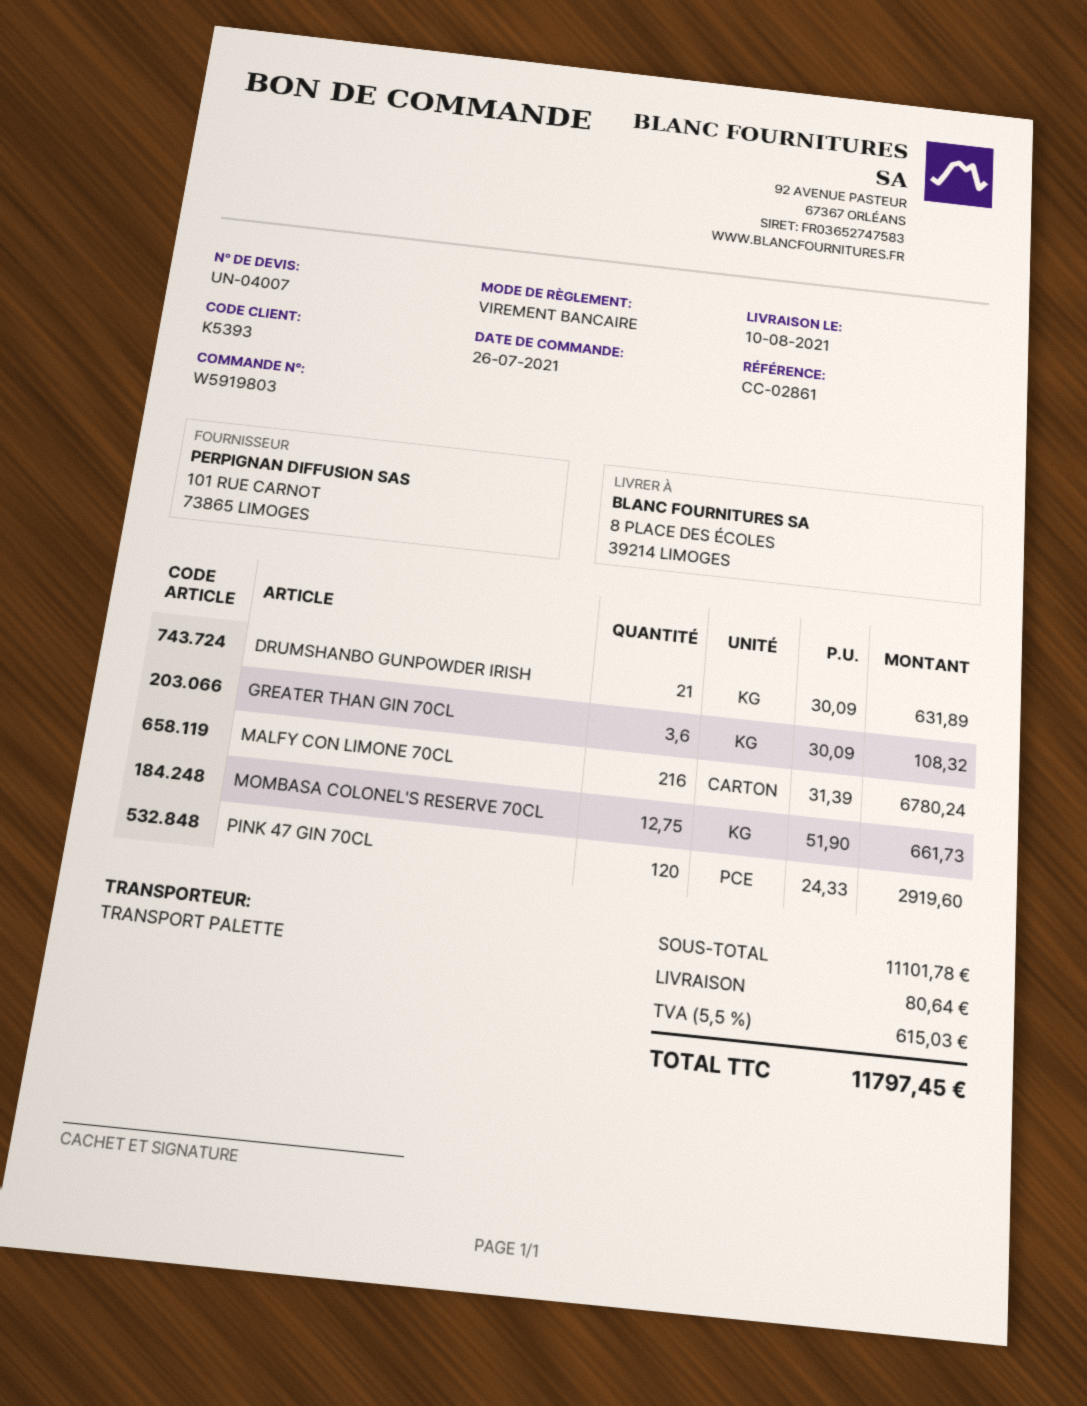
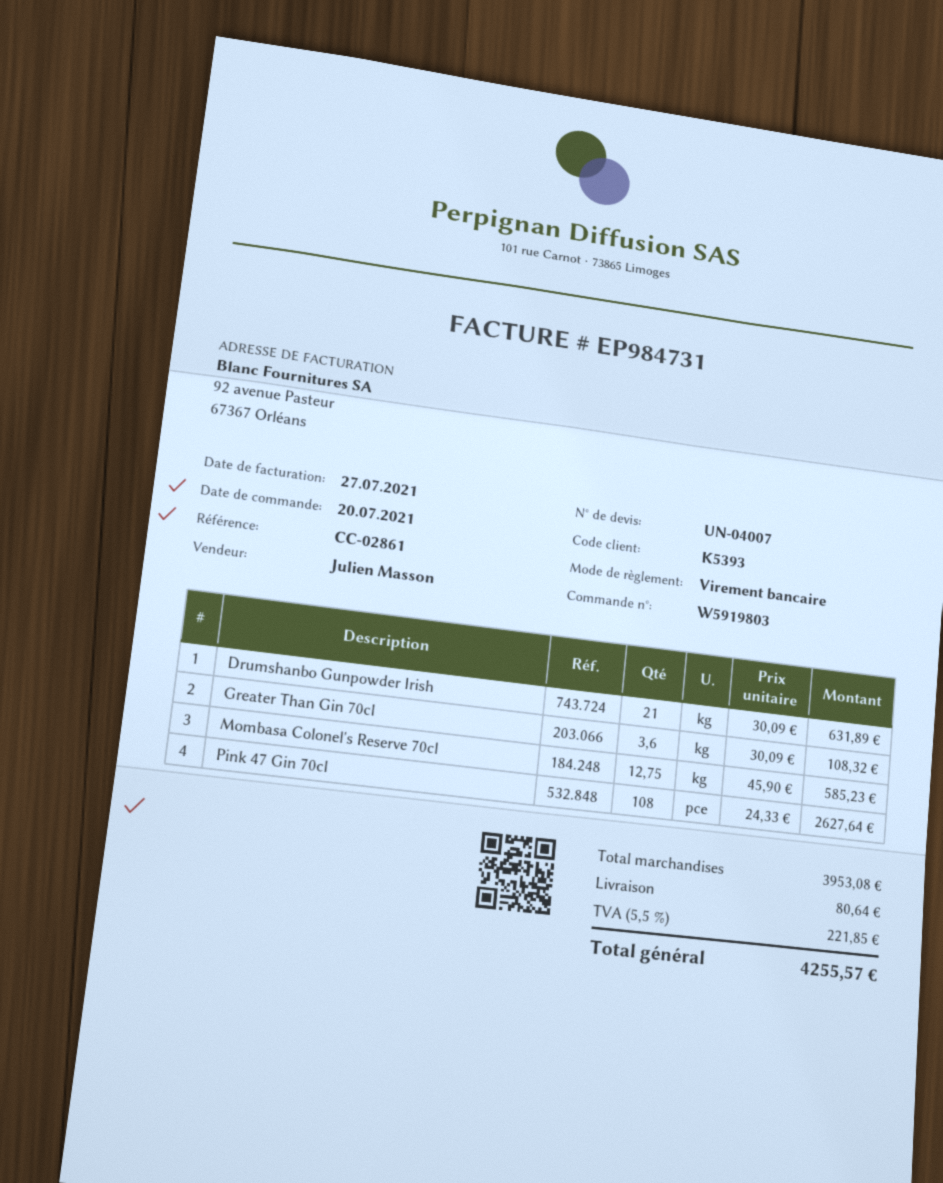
order date: 2021-07-26 -> 2021-07-20
MALFY CON LIMONE 70CL: 216 x 31.39 = 6780.24 -> none
MOMBASA COLONEL'S RESERVE 70CL: 12.75 x 51.90 = 661.73 -> 12.75 x 45.90 = 585.23
PINK 47 GIN 70CL: 120 x 24.33 = 2919.60 -> 108 x 24.33 = 2627.64
subtotal: 11101.78 -> 3953.08
tax: 5.5% = 615.03 -> 5.5% = 221.85
total: 11797.45 -> 4255.57

